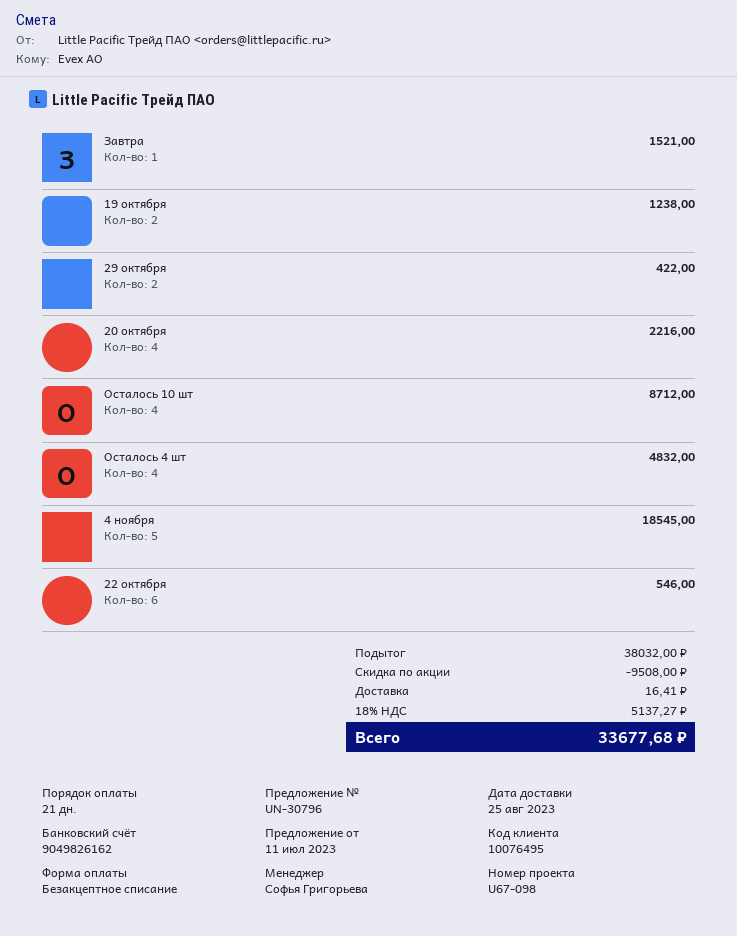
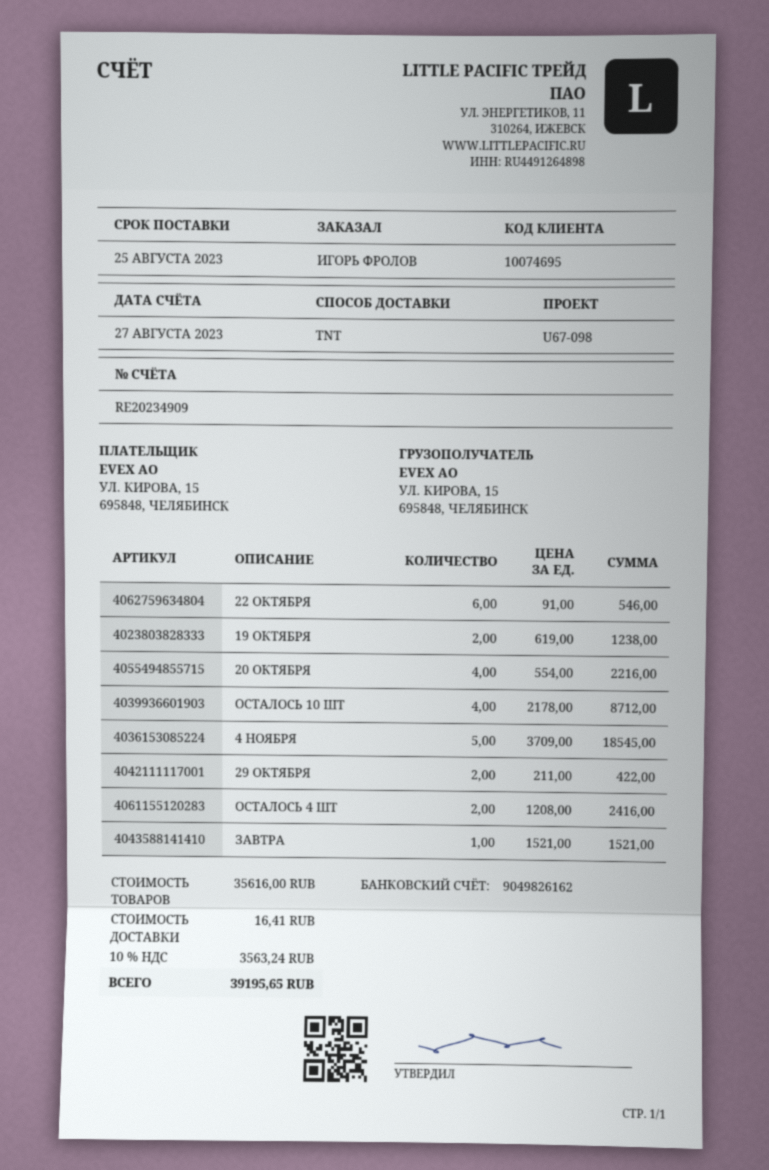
customer number: 10076495 -> 10074695
Осталось 4 шт: 4 for 4832.00 -> 2 for 2416.00
subtotal: 38032.00 -> 35616.00
discount: 9508.00 -> none
tax: 18% = 5137.27 -> 10% = 3563.24
total: 33677.68 -> 39195.65

